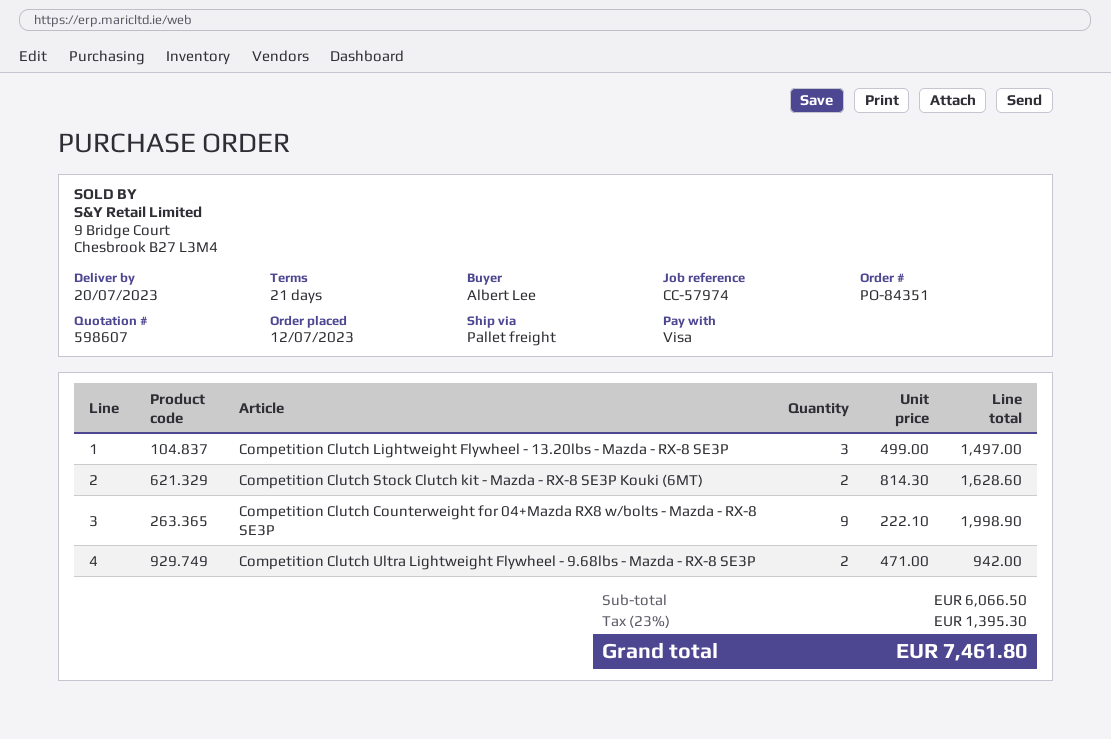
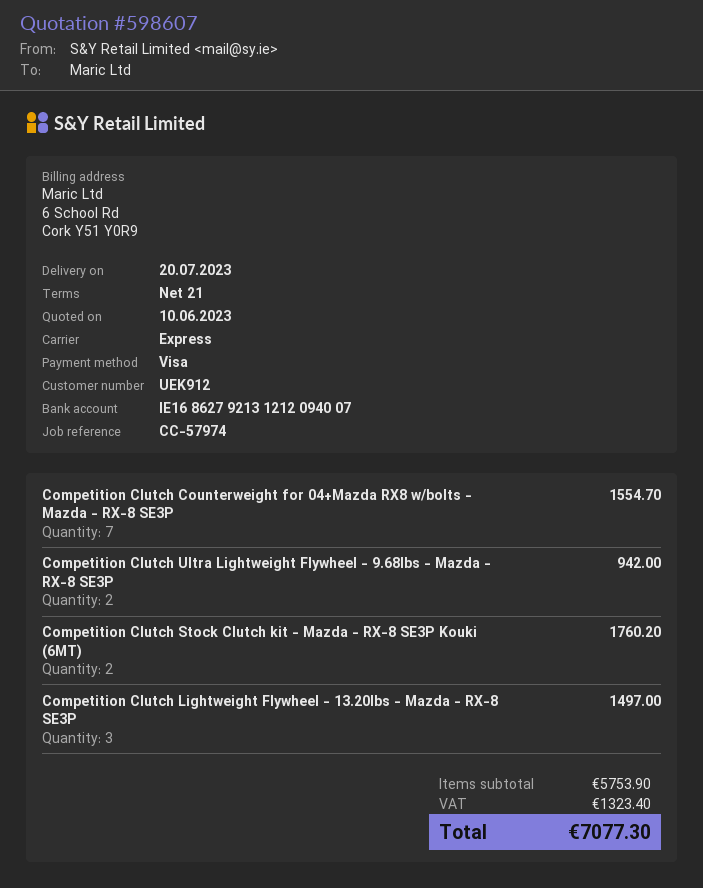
shipping method: pallet freight -> express
Competition Clutch Stock Clutch kit - Mazda - RX-8 SE3P Kouki (6MT): 2 for 1628.60 -> 2 for 1760.20
Competition Clutch Counterweight for 04+Mazda RX8 w/bolts - Mazda - RX-8 SE3P: 9 for 1998.90 -> 7 for 1554.70
subtotal: 6066.50 -> 5753.90
tax: 1395.30 -> 1323.40
total: 7461.80 -> 7077.30

